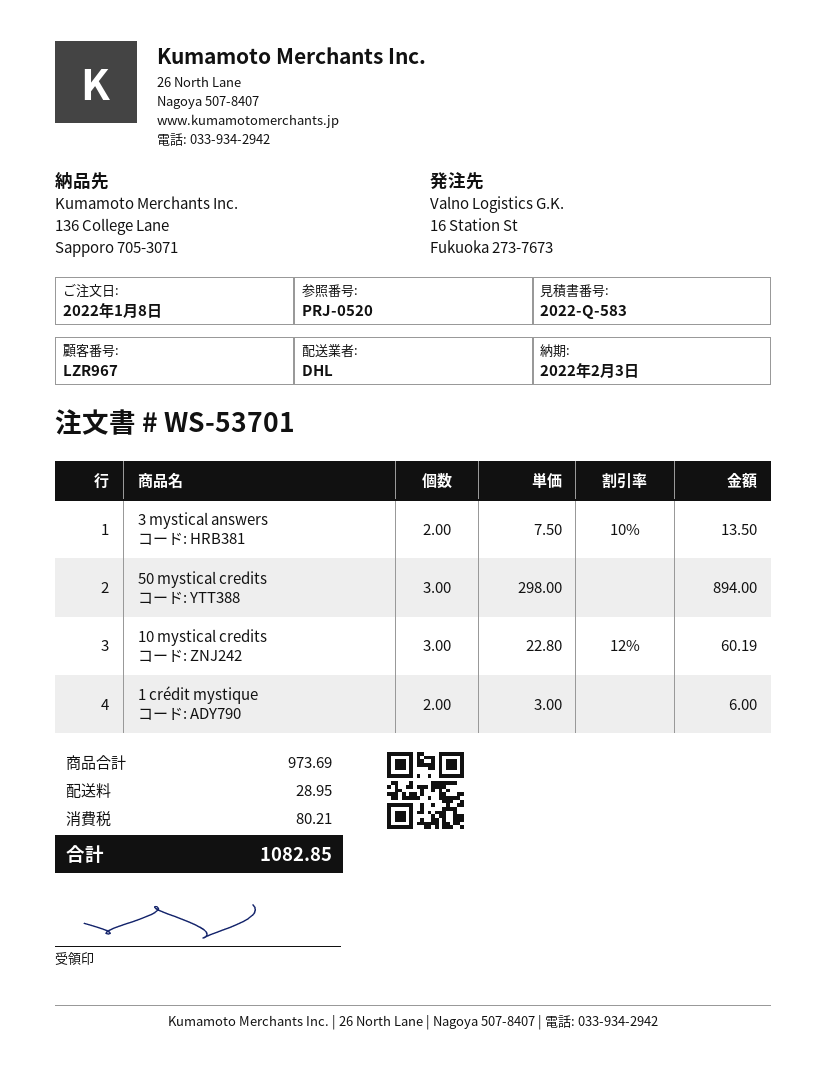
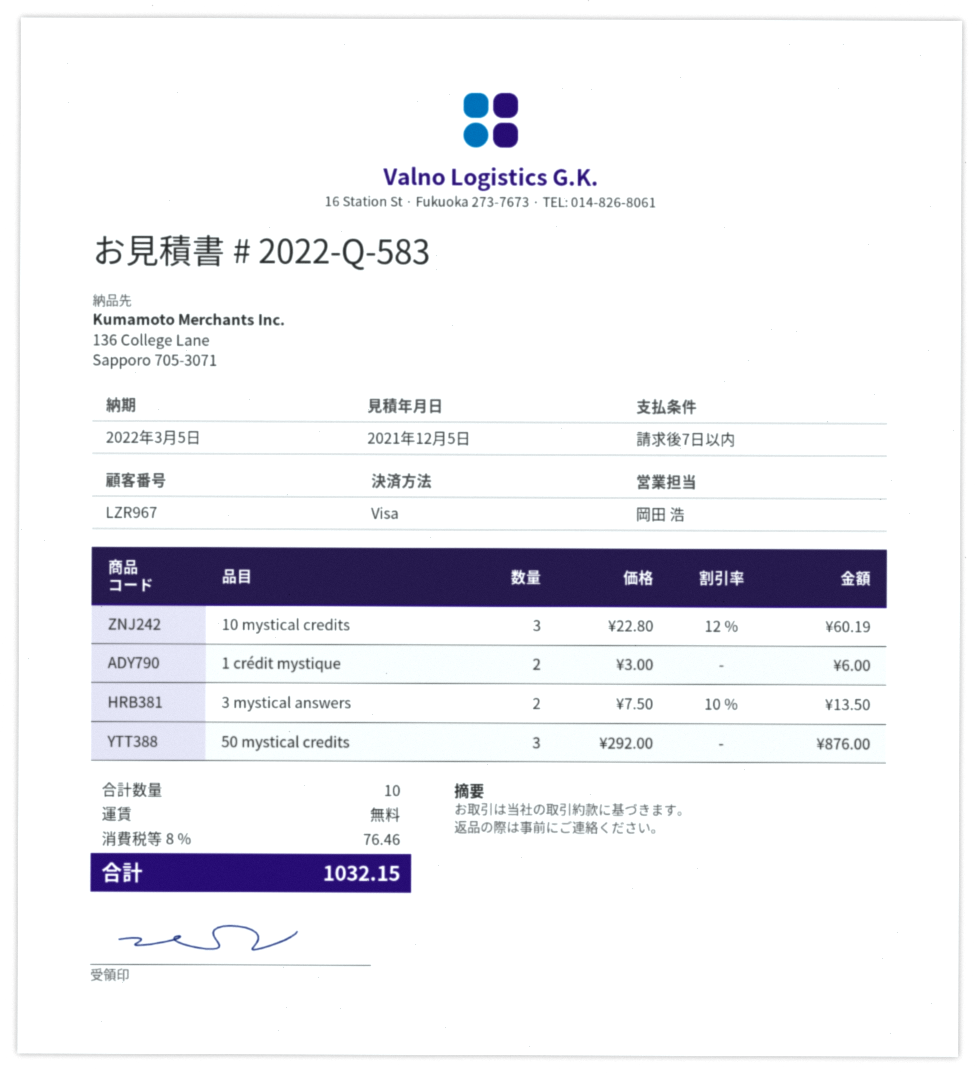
delivery date: 2022-02-03 -> 2022-03-05
50 mystical credits: 3 x 298.00 = 894.00 -> 3 x 292.00 = 876.00
shipping: 28.95 -> 0.00
tax: 80.21 -> 76.46
total: 1082.85 -> 1032.15

